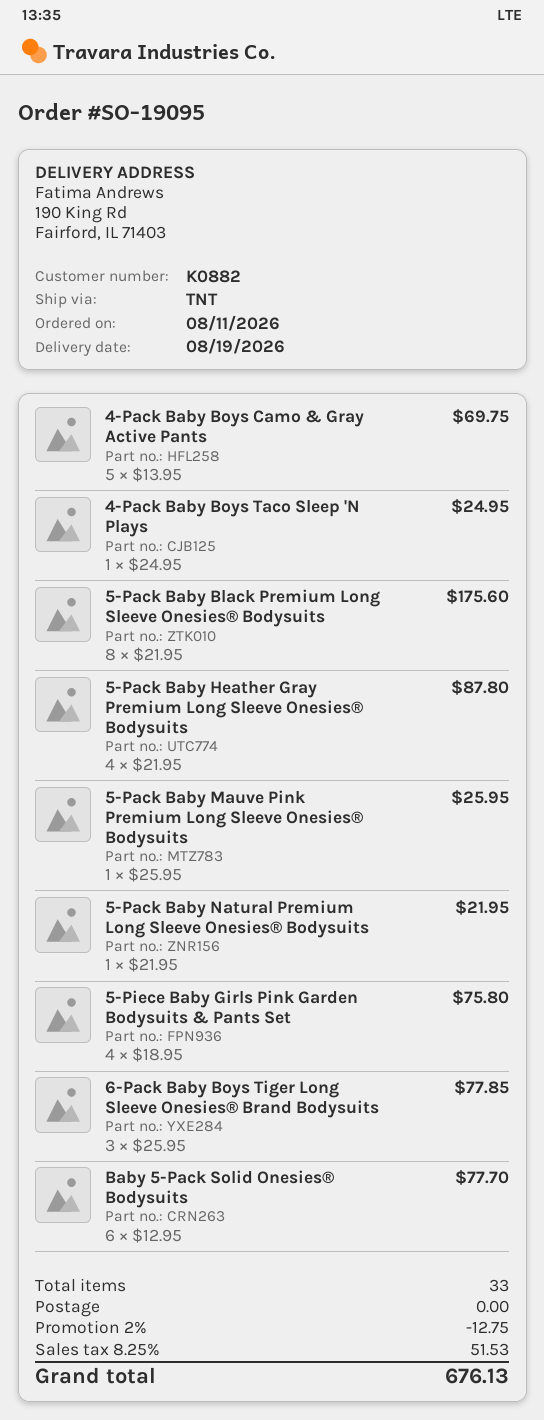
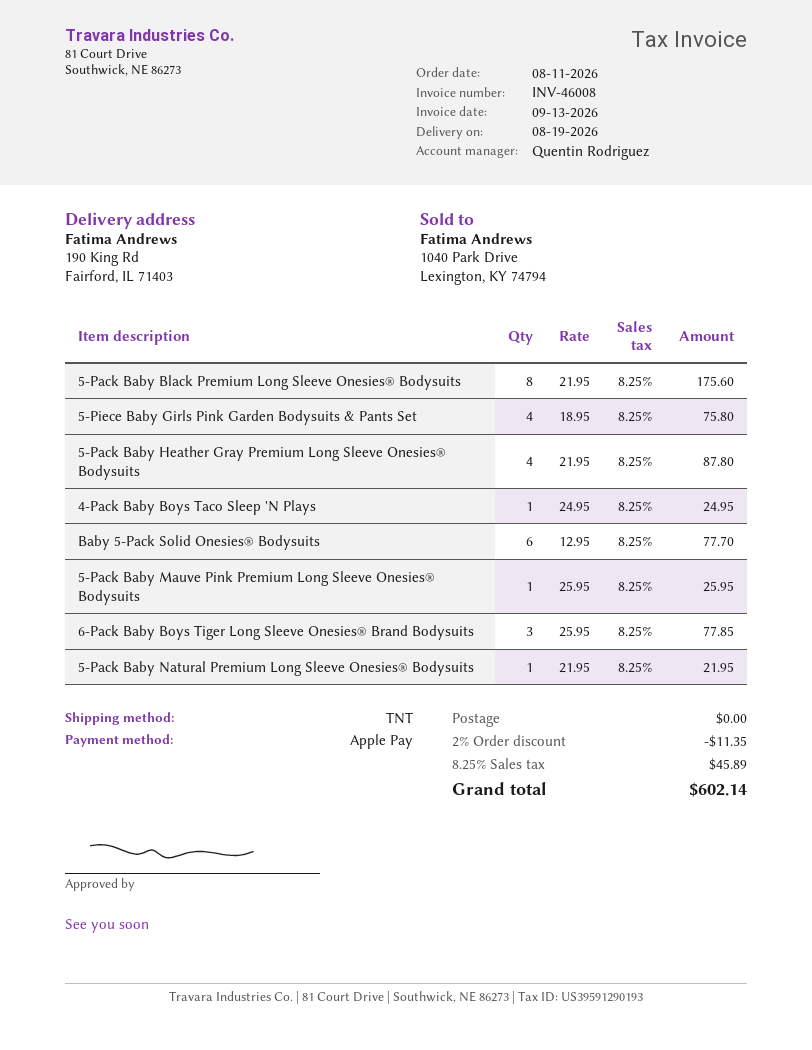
4-Pack Baby Boys Camo & Gray Active Pants: 5 x 13.95 = 69.75 -> none
discount: 2% = 12.75 -> 2% = 11.35
tax: 8.25% = 51.53 -> 8.25% = 45.89
total: 676.13 -> 602.14

